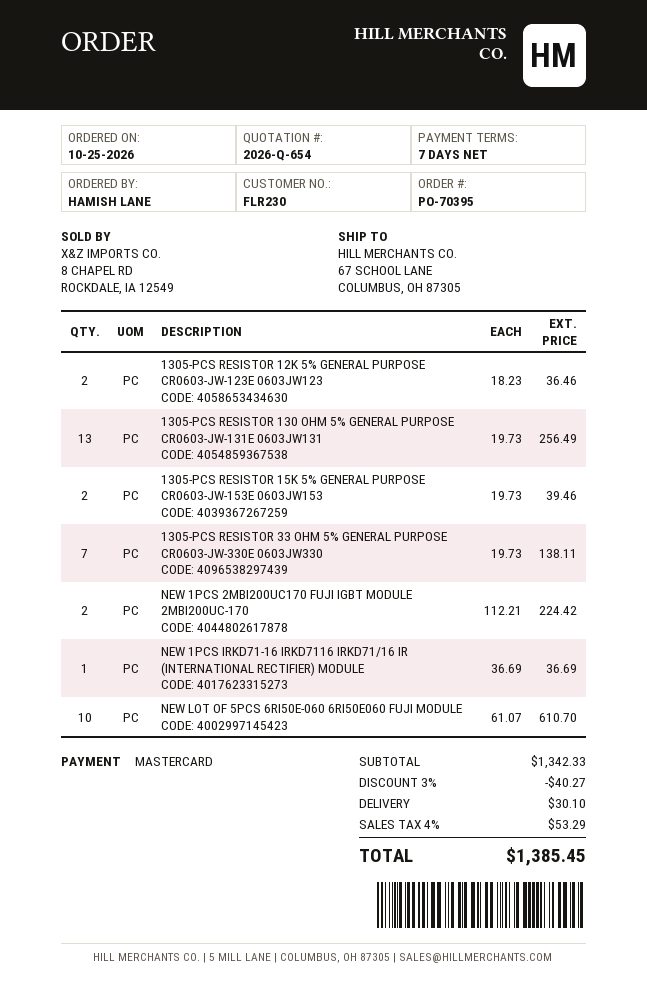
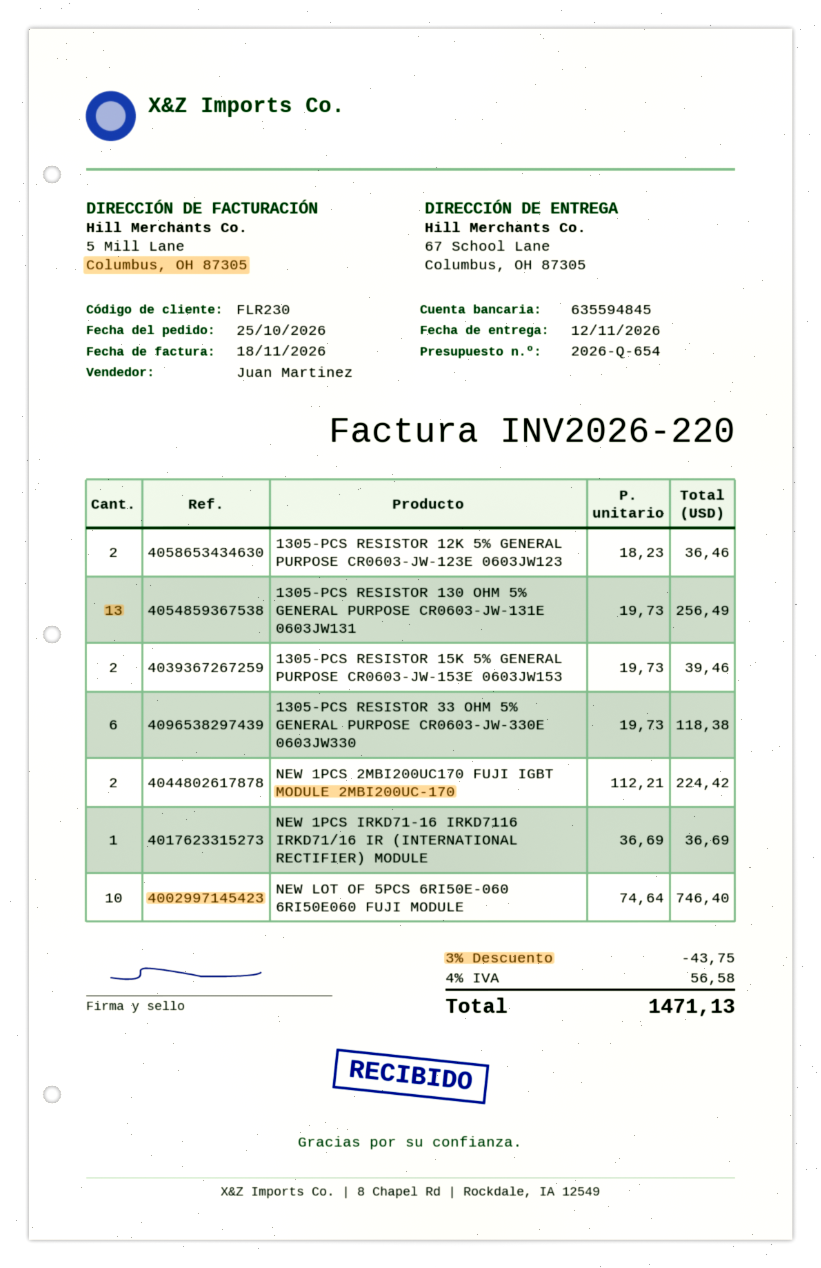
1305-PCS RESISTOR 33 OHM 5% GENERAL PURPOSE CR0603-JW-330E 0603JW330: 7 x 19.73 = 138.11 -> 6 x 19.73 = 118.38
NEW LOT OF 5PCS 6RI50E-060 6RI50E060 FUJI MODULE: 10 x 61.07 = 610.70 -> 10 x 74.64 = 746.40
discount: 3% = 40.27 -> 3% = 43.75
shipping: 30.10 -> none
tax: 4% = 53.29 -> 4% = 56.58
total: 1385.45 -> 1471.13

